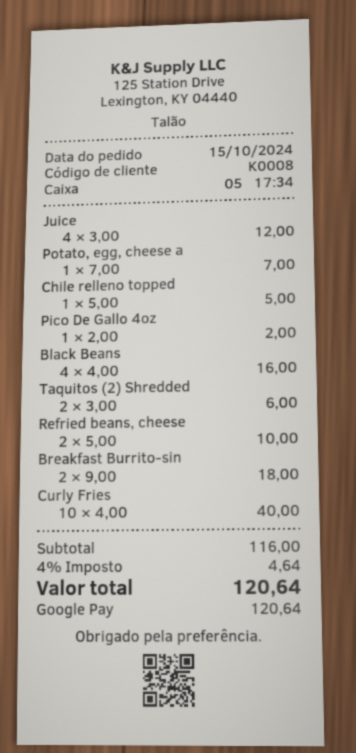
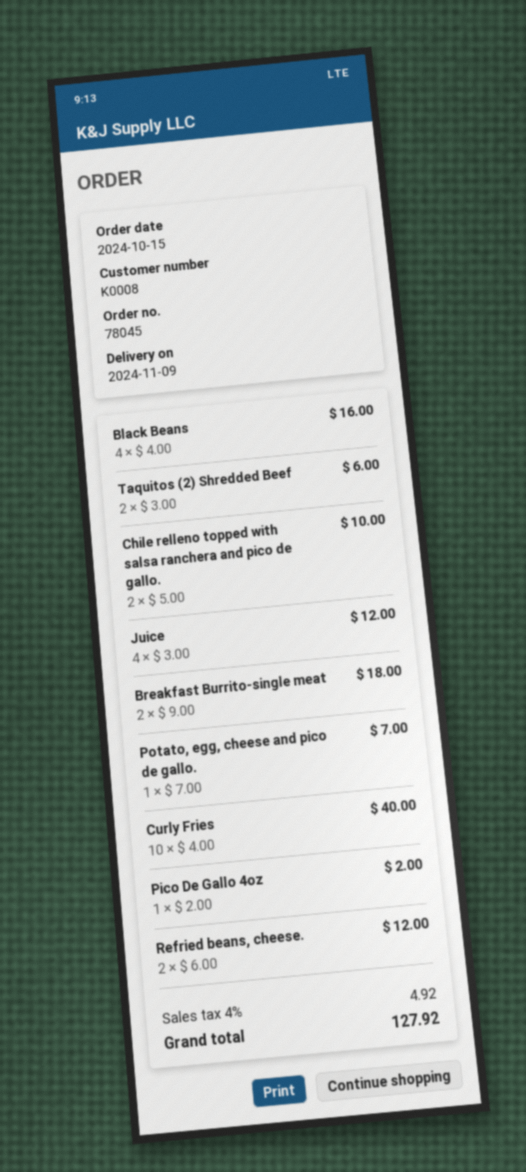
Chile relleno topped: 1 x 5.00 = 5.00 -> 2 x 5.00 = 10.00
Refried beans, cheese: 2 x 5.00 = 10.00 -> 2 x 6.00 = 12.00
tax: 4% = 4.64 -> 4% = 4.92
total: 120.64 -> 127.92

